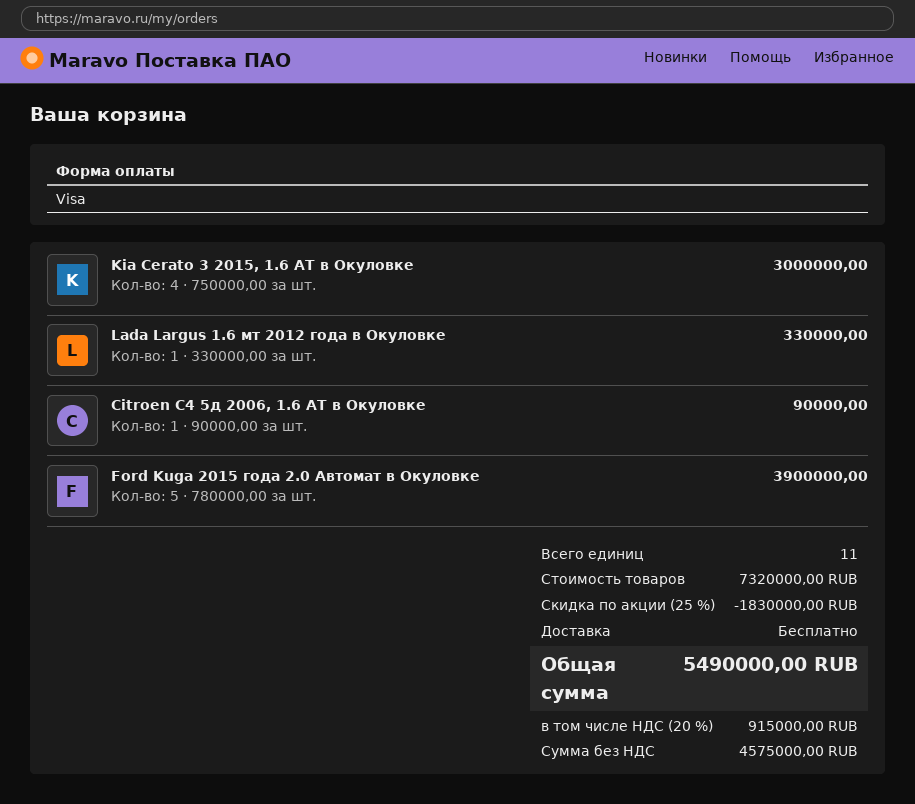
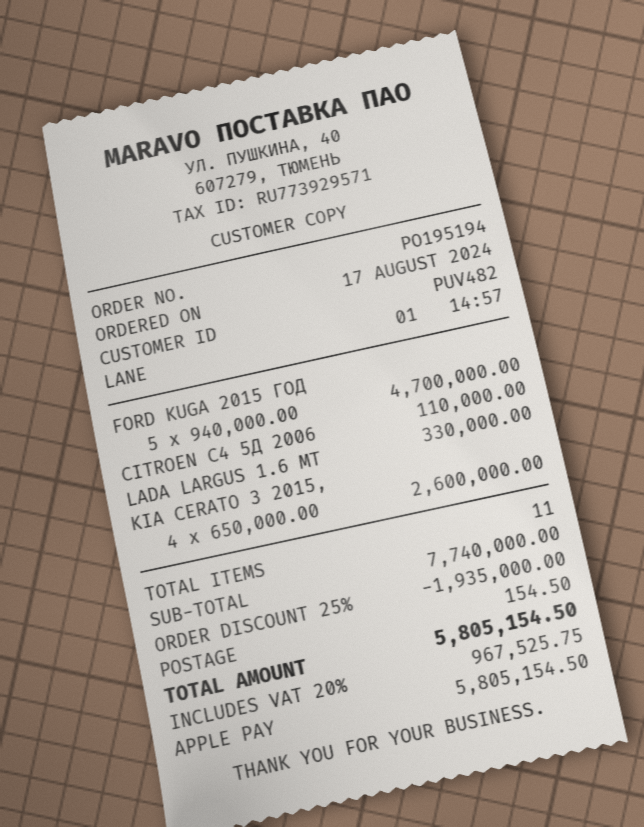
payment method: Visa -> Apple Pay
Kia Cerato 3 2015, 1.6 АТ в Окуловке: 4 x 750000.00 = 3000000.00 -> 4 x 650000.00 = 2600000.00
Citroen С4 5д 2006, 1.6 АТ в Окуловке: 1 x 90000.00 = 90000.00 -> 1 x 110000.00 = 110000.00
Ford Kuga 2015 года 2.0 Автомат в Окуловке: 5 x 780000.00 = 3900000.00 -> 5 x 940000.00 = 4700000.00
subtotal: 7320000.00 -> 7740000.00
discount: 25% = 1830000.00 -> 25% = 1935000.00
shipping: 0.00 -> 154.50
tax: 20% = 915000.00 -> 20% = 967525.75
total: 5490000.00 -> 5805154.50

